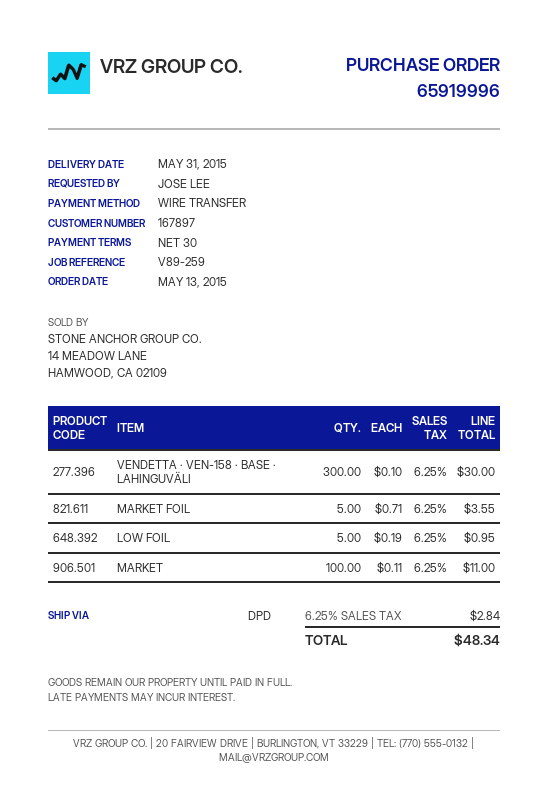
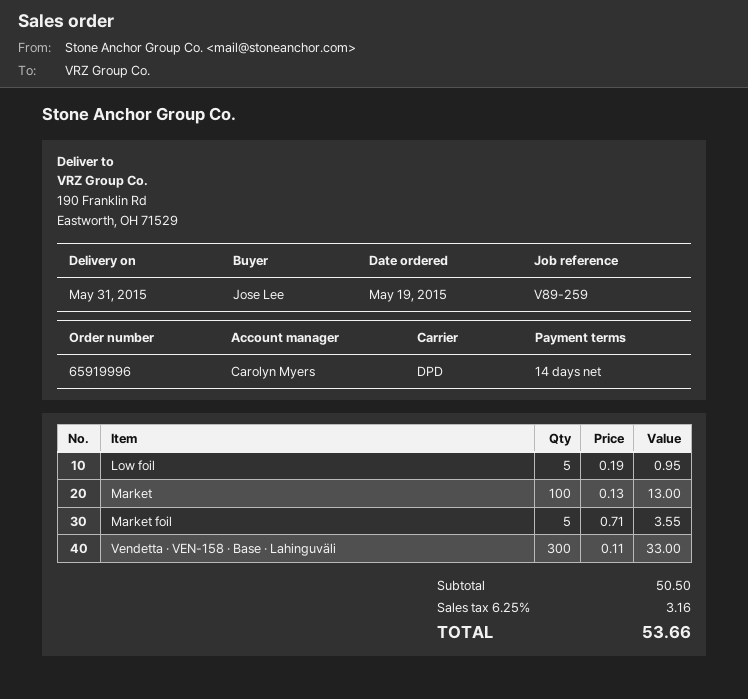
order date: 2015-05-13 -> 2015-05-19
payment terms: 30 days -> 14 days
VENDETTA · VEN-158 · BASE · LAHINGUVÄLI: 300 x 0.10 = 30.00 -> 300 x 0.11 = 33.00
MARKET: 100 x 0.11 = 11.00 -> 100 x 0.13 = 13.00
tax: 6.25% = 2.84 -> 6.25% = 3.16
total: 48.34 -> 53.66

